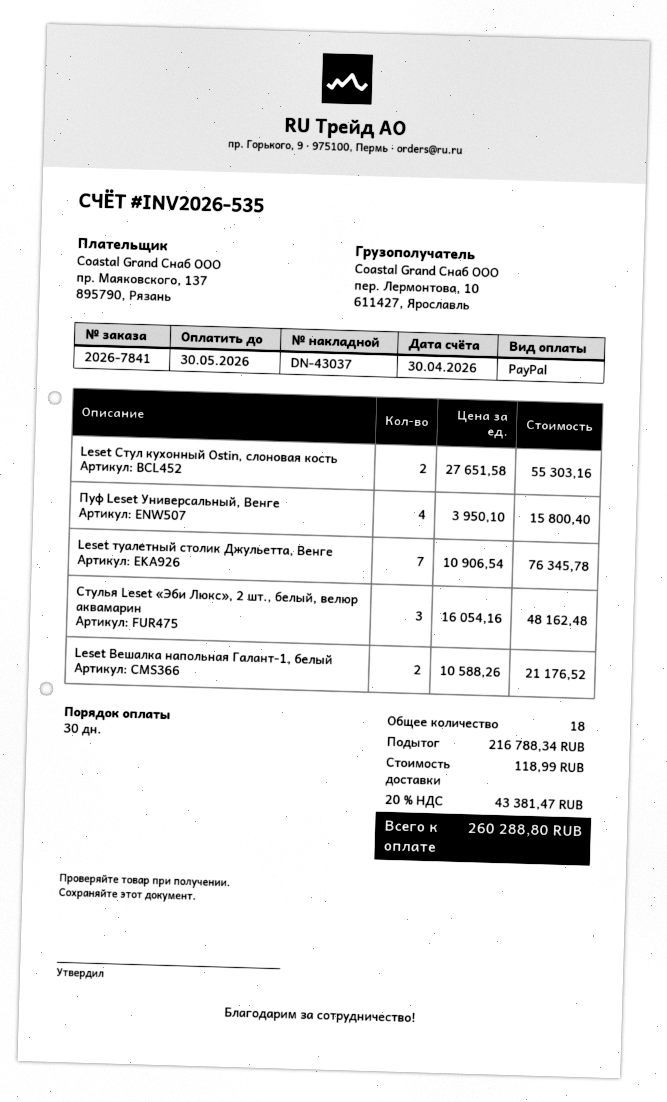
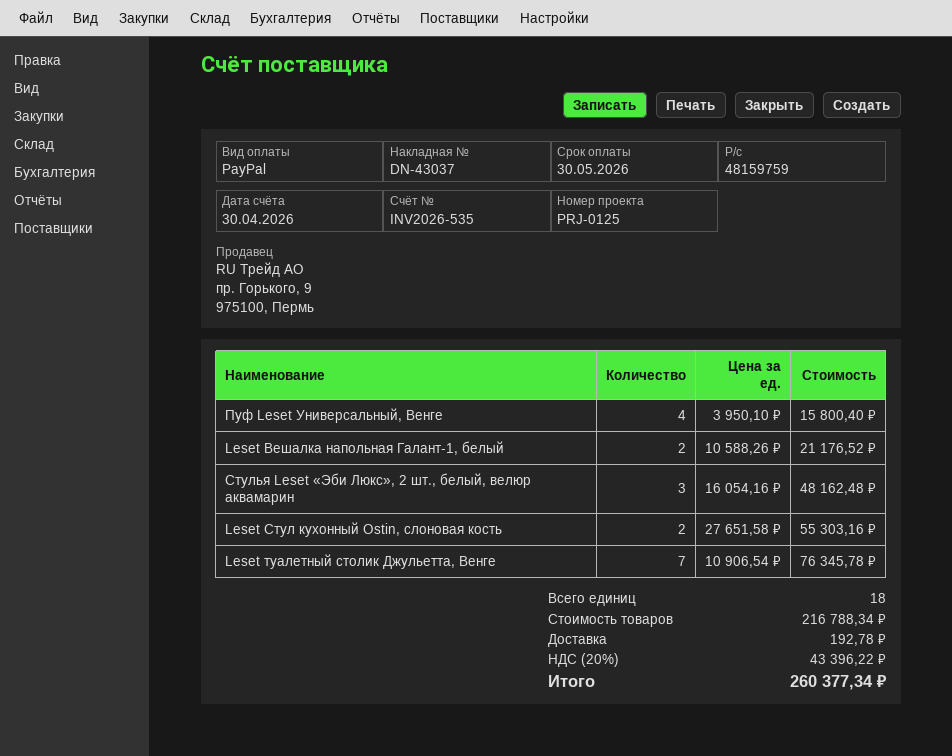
shipping: 118.99 -> 192.78
tax: 20% = 43381.47 -> 20% = 43396.22
total: 260288.80 -> 260377.34

